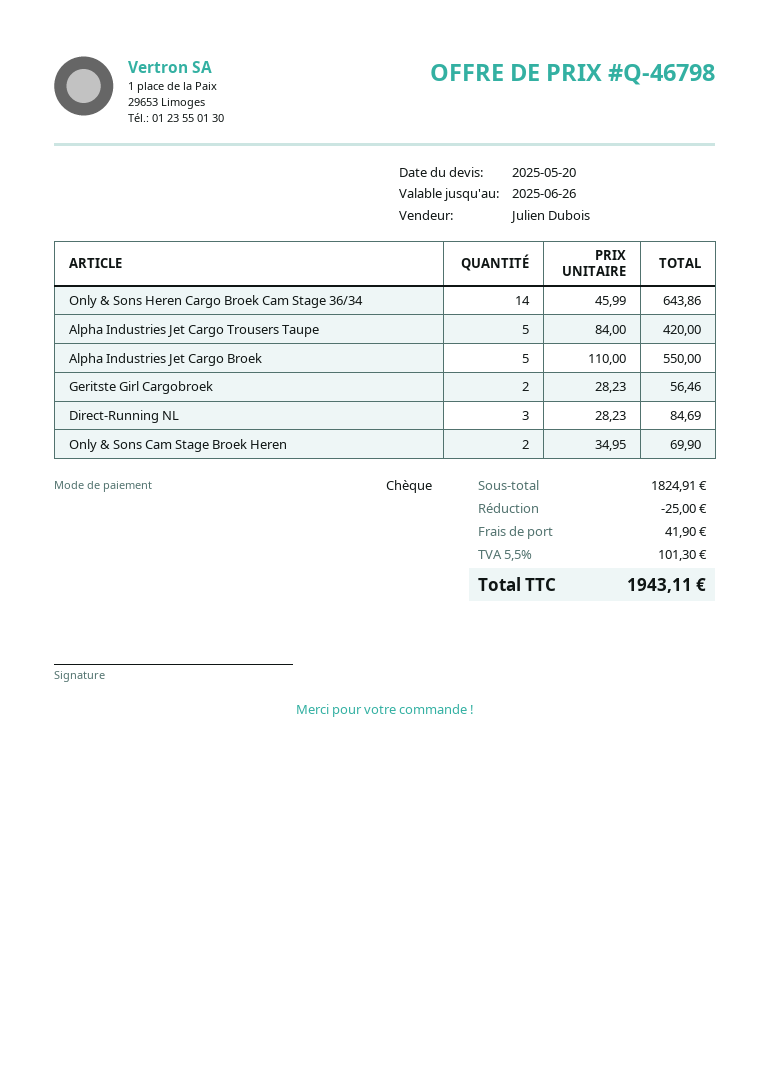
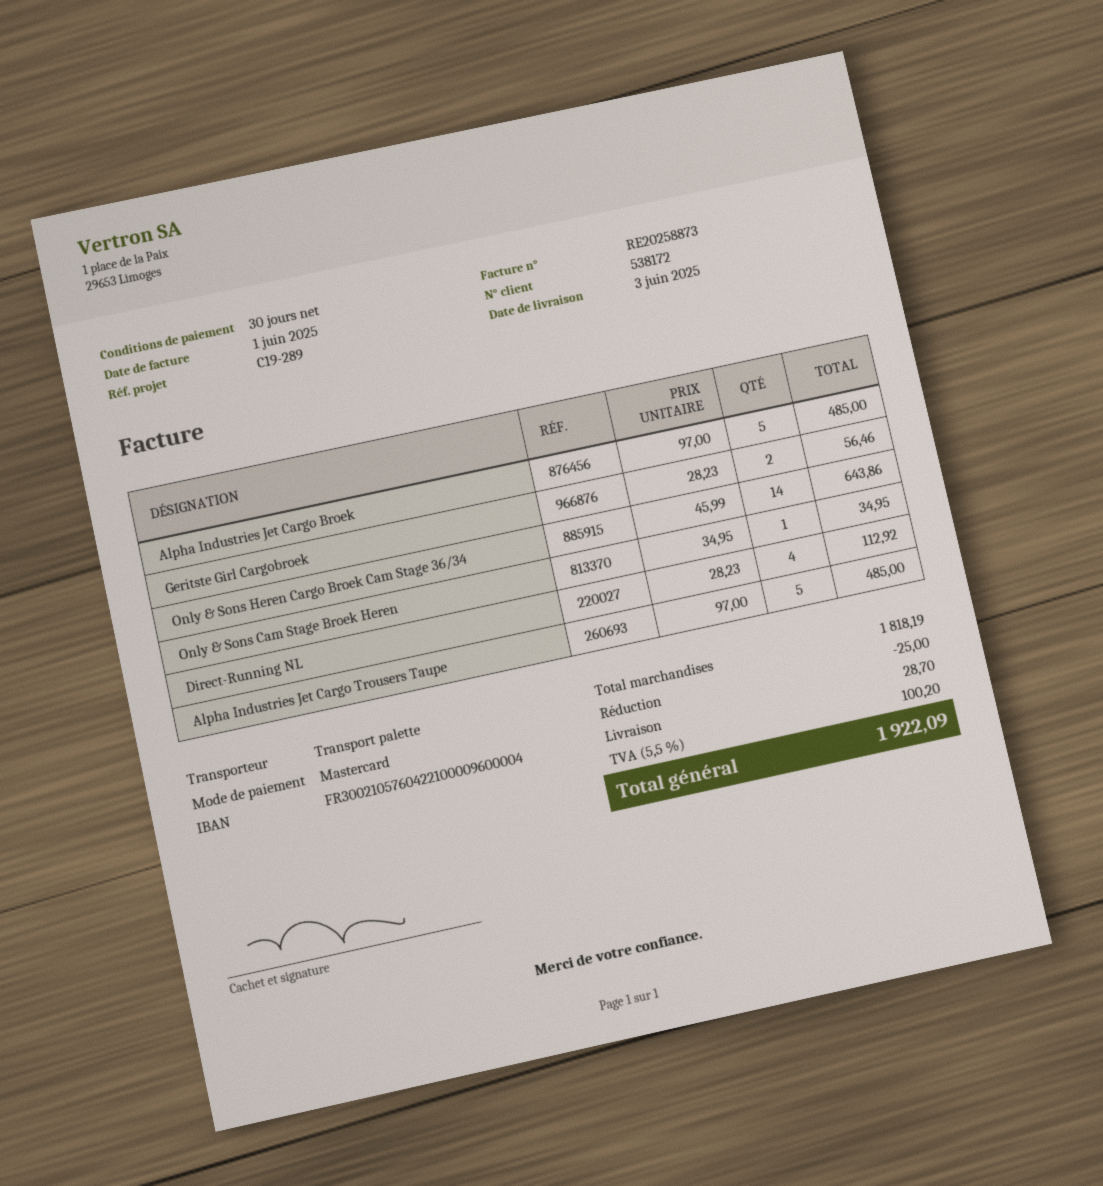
payment method: cheque -> Mastercard
Alpha Industries Jet Cargo Trousers Taupe: 5 x 84.00 = 420.00 -> 5 x 97.00 = 485.00
Alpha Industries Jet Cargo Broek: 5 x 110.00 = 550.00 -> 5 x 97.00 = 485.00
Direct-Running NL: 3 x 28.23 = 84.69 -> 4 x 28.23 = 112.92
Only & Sons Cam Stage Broek Heren: 2 x 34.95 = 69.90 -> 1 x 34.95 = 34.95
subtotal: 1824.91 -> 1818.19
shipping: 41.90 -> 28.70
tax: 5.5% = 101.30 -> 5.5% = 100.20
total: 1943.11 -> 1922.09

